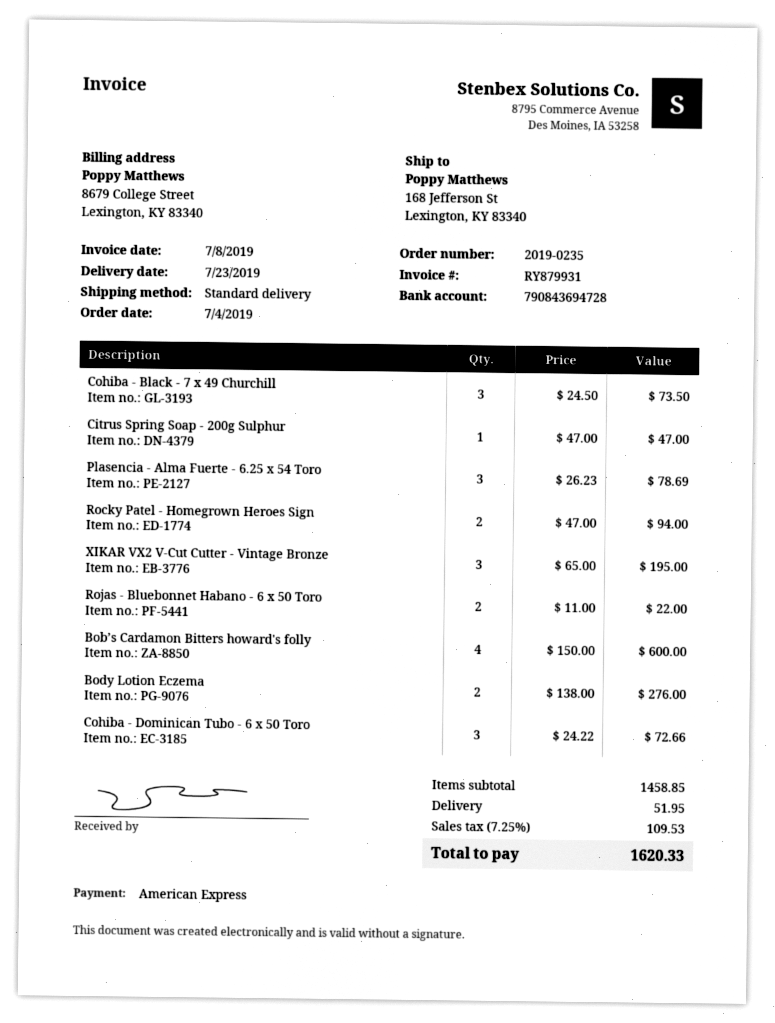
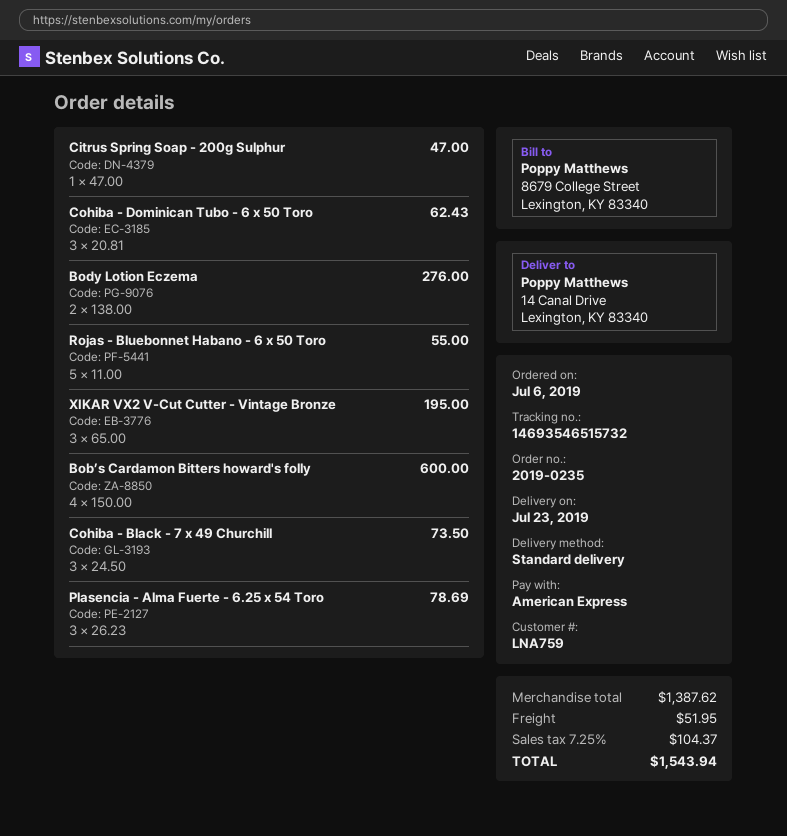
order date: 2019-07-04 -> 2019-07-06
ship to: 168 Jefferson St, Lexington, KY 83340 -> 14 Canal Drive, Lexington, KY 83340
Rocky Patel - Homegrown Heroes Sign: 2 x 47.00 = 94.00 -> none
Rojas - Bluebonnet Habano - 6 x 50 Toro: 2 x 11.00 = 22.00 -> 5 x 11.00 = 55.00
Cohiba - Dominican Tubo - 6 x 50 Toro: 3 x 24.22 = 72.66 -> 3 x 20.81 = 62.43
subtotal: 1458.85 -> 1387.62
tax: 7.25% = 109.53 -> 7.25% = 104.37
total: 1620.33 -> 1543.94

